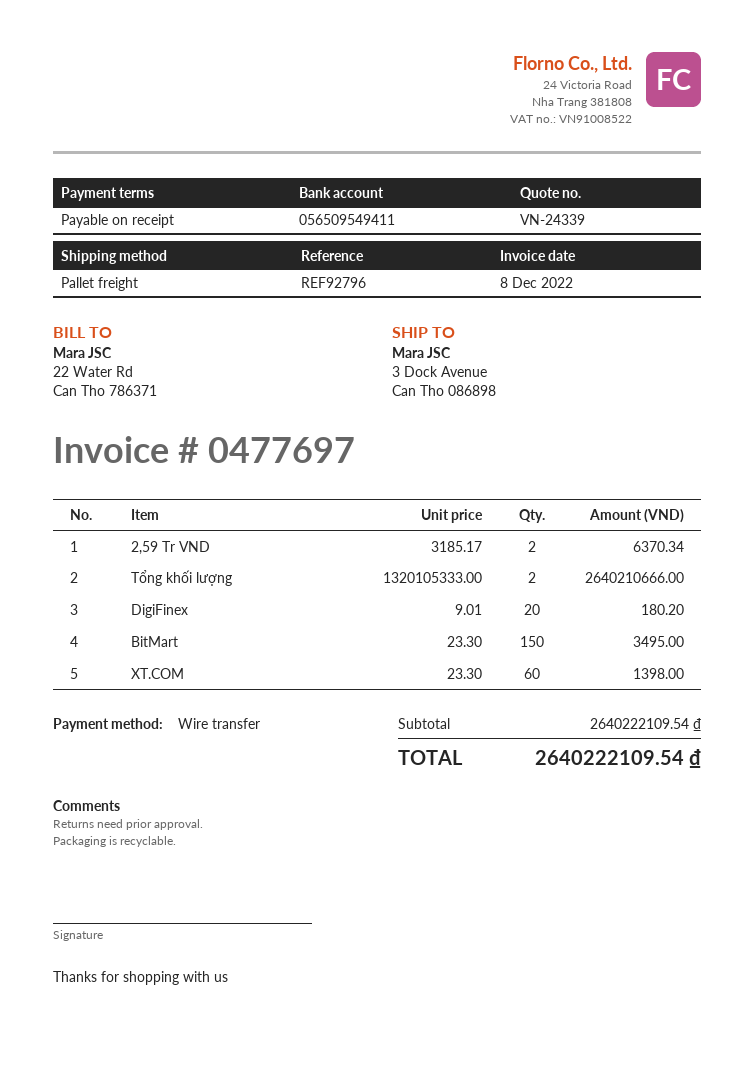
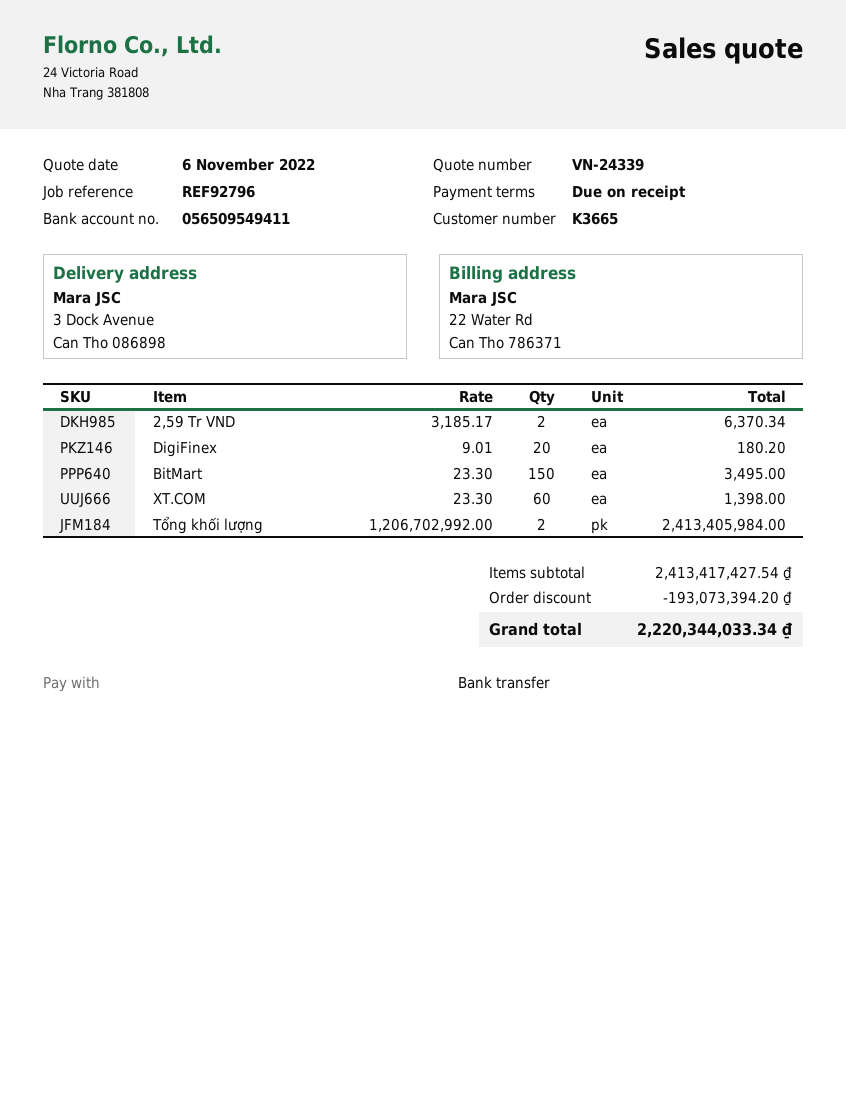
Tổng khối lượng: 2 x 1320105333.00 = 2640210666.00 -> 2 x 1206702992.00 = 2413405984.00
subtotal: 2640222109.54 -> 2413417427.54
discount: none -> 193073394.20
total: 2640222109.54 -> 2220344033.34

